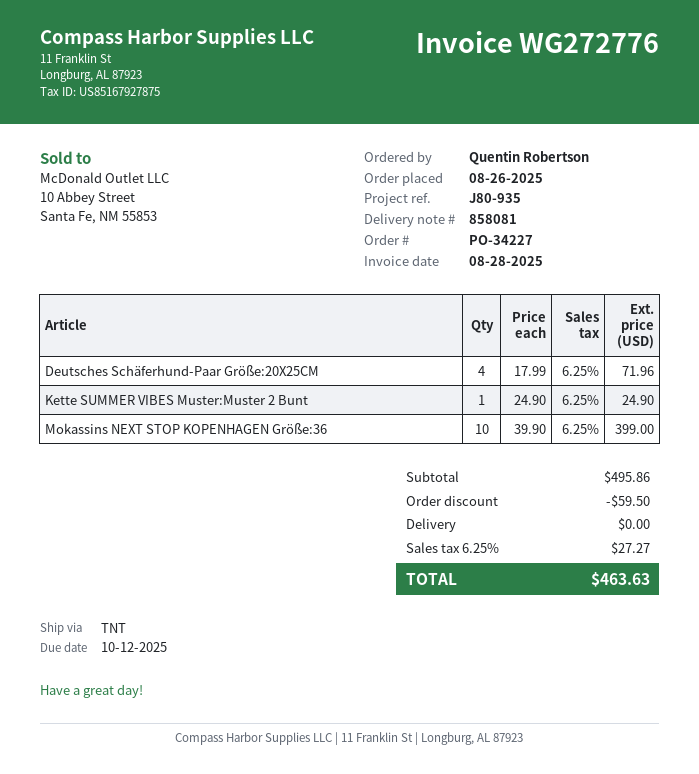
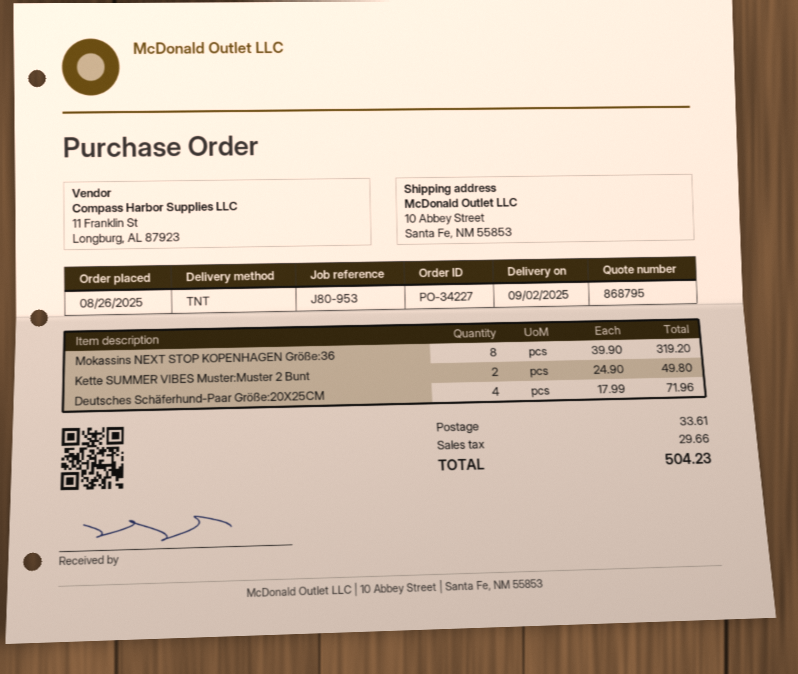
reference: J80-935 -> J80-953
Kette SUMMER VIBES Muster:Muster 2 Bunt: 1 x 24.90 = 24.90 -> 2 x 24.90 = 49.80
Mokassins NEXT STOP KOPENHAGEN Größe:36: 10 x 39.90 = 399.00 -> 8 x 39.90 = 319.20
discount: 59.50 -> none
shipping: 0.00 -> 33.61
tax: 27.27 -> 29.66
total: 463.63 -> 504.23

